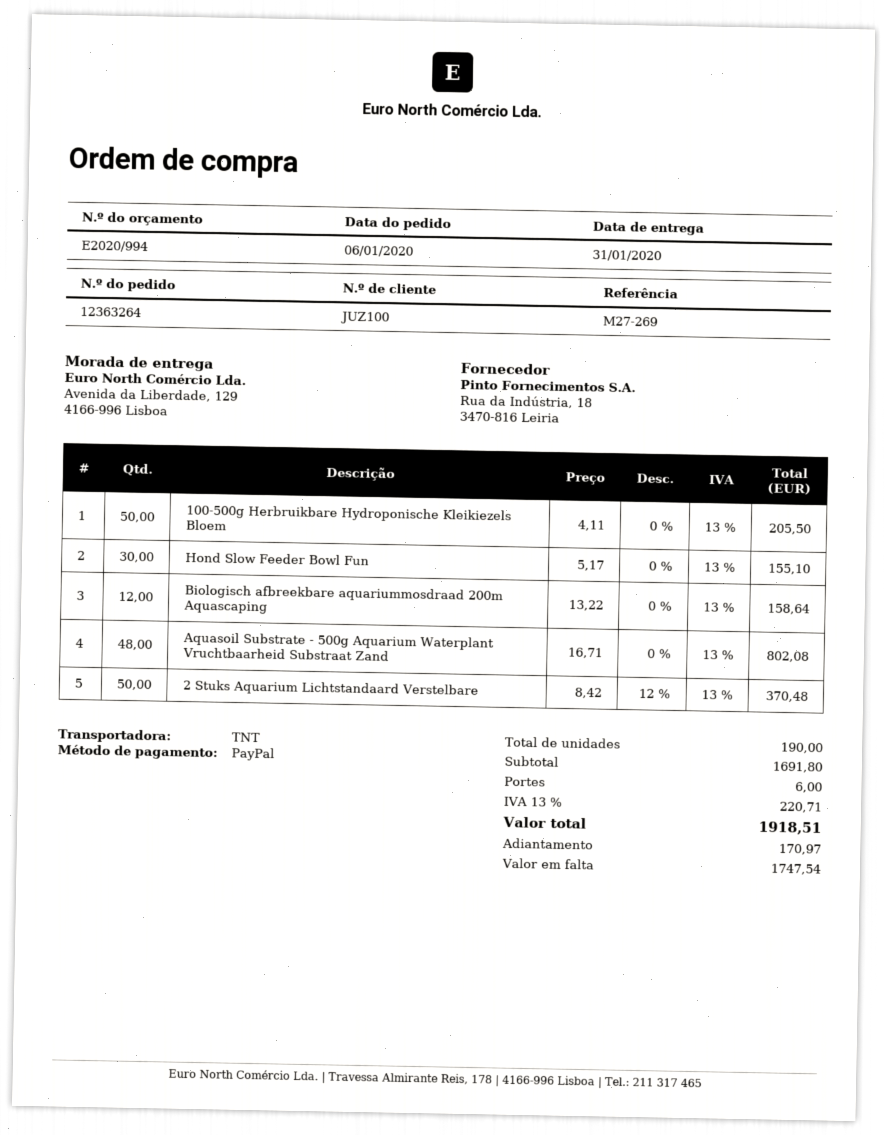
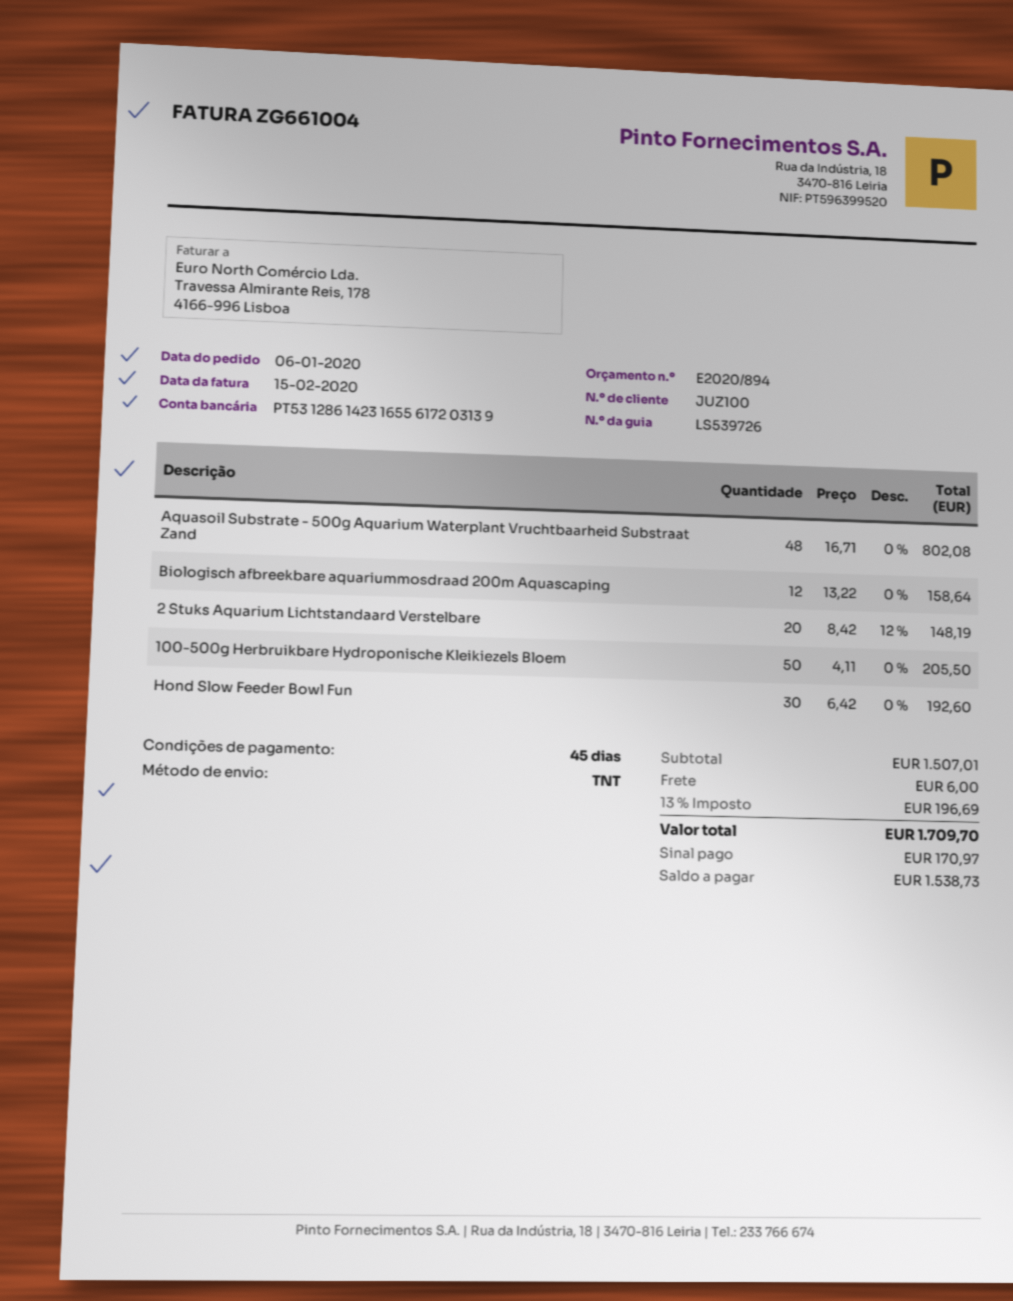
quote number: E2020/994 -> E2020/894
Hond Slow Feeder Bowl Fun: 30 x 5.17 = 155.10 -> 30 x 6.42 = 192.60
2 Stuks Aquarium Lichtstandaard Verstelbare: 50 x 8.42 - 12% = 370.48 -> 20 x 8.42 - 12% = 148.19
subtotal: 1691.80 -> 1507.01
tax: 13% = 220.71 -> 13% = 196.69
total: 1918.51 -> 1709.70
balance: 1747.54 -> 1538.73

